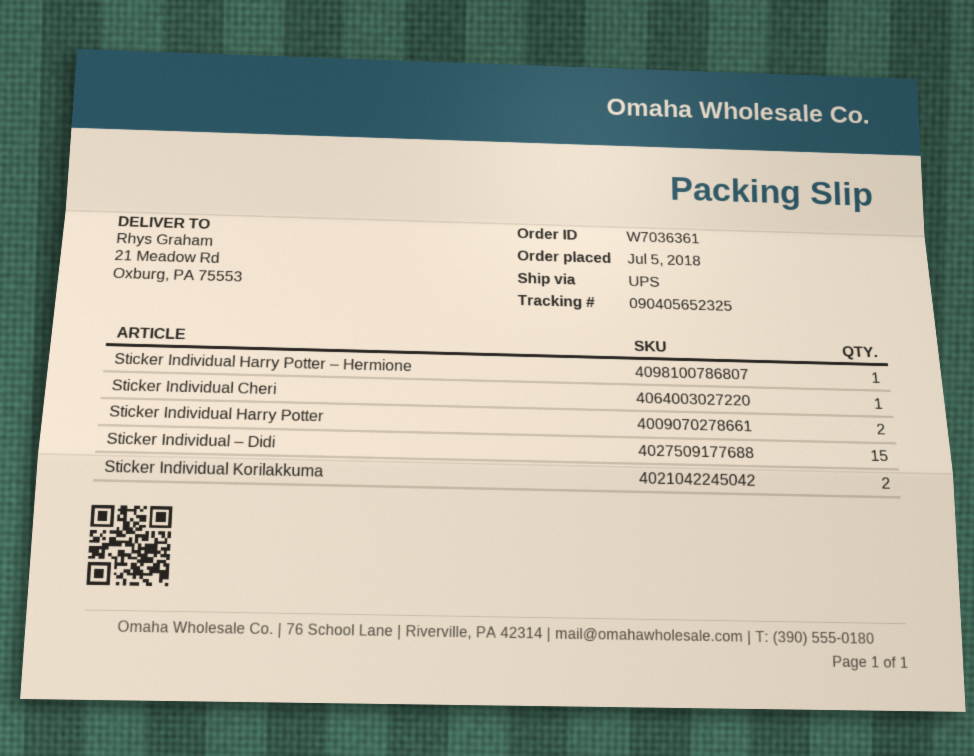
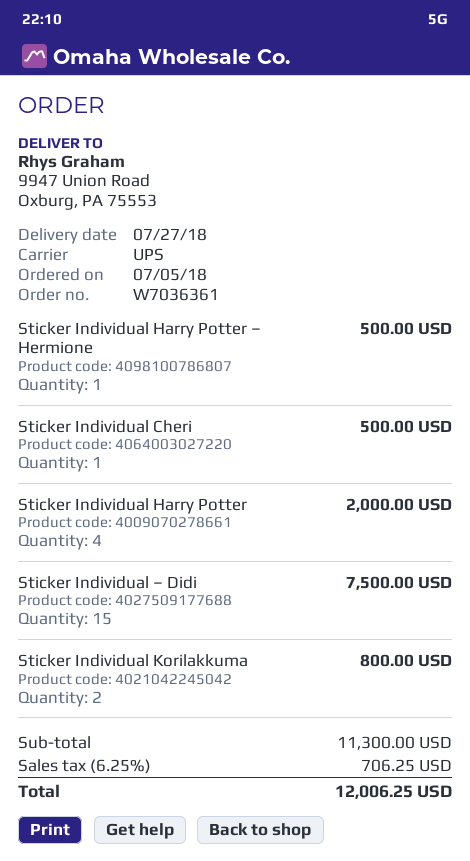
ship to: 21 Meadow Rd, Oxburg, PA 75553 -> 9947 Union Road, Oxburg, PA 75553
Sticker Individual Harry Potter: 2 -> 4

